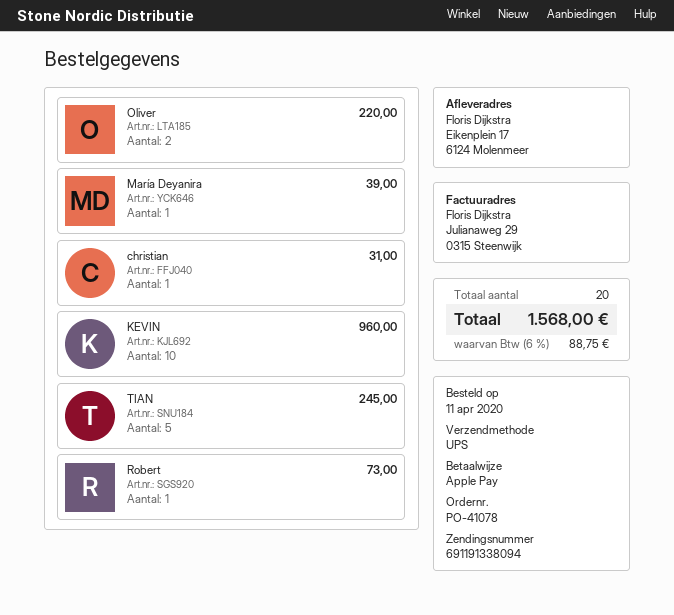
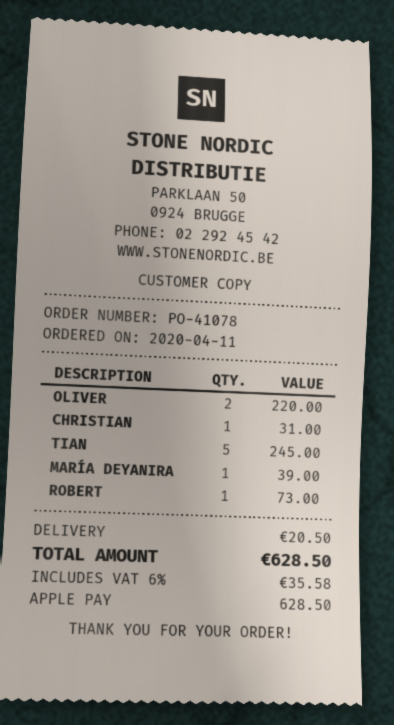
KEVIN: 10 for 960.00 -> none
shipping: none -> 20.50
tax: 6% = 88.75 -> 6% = 35.58
total: 1568.00 -> 628.50

